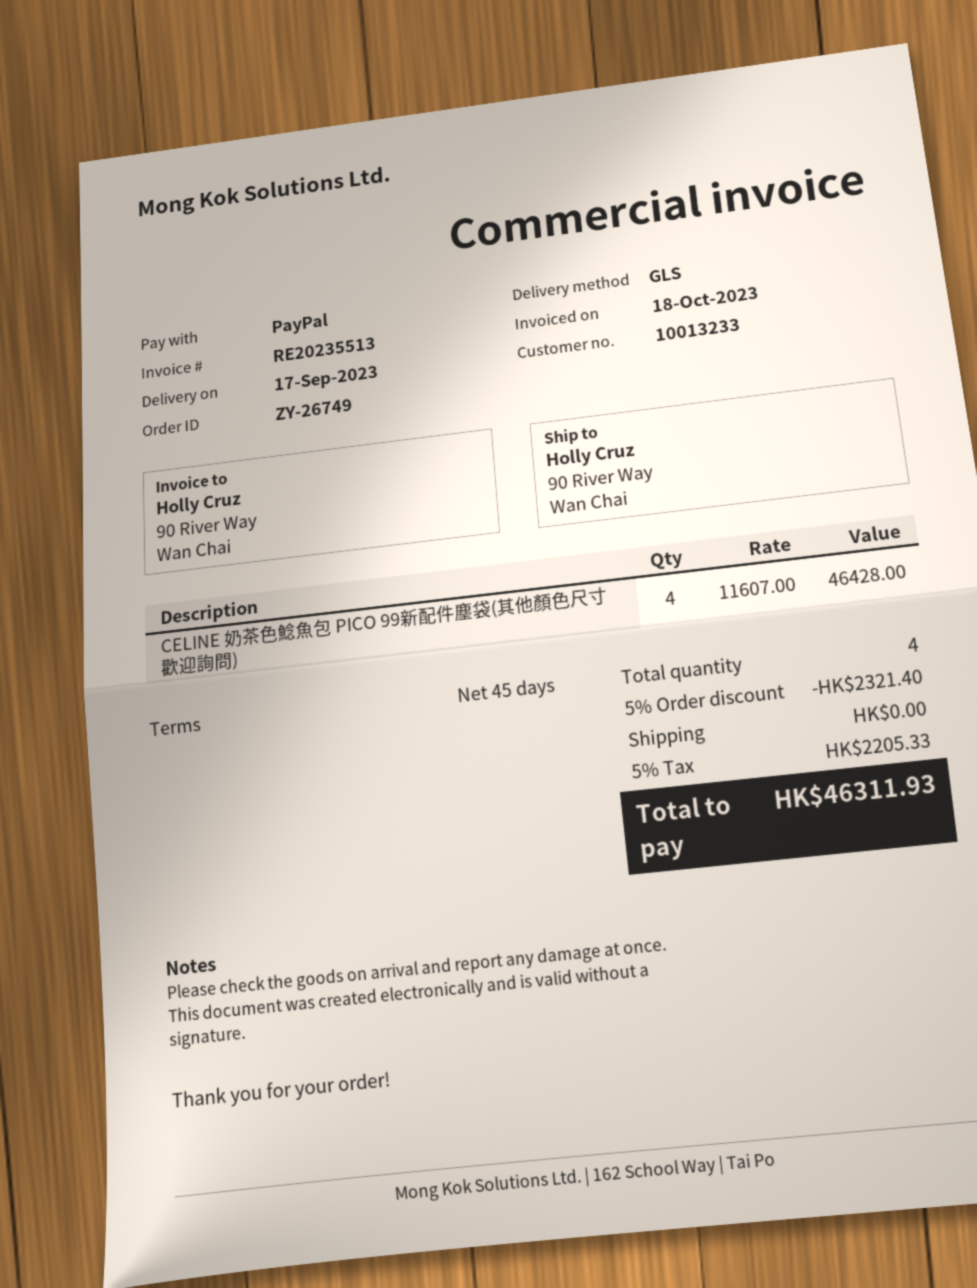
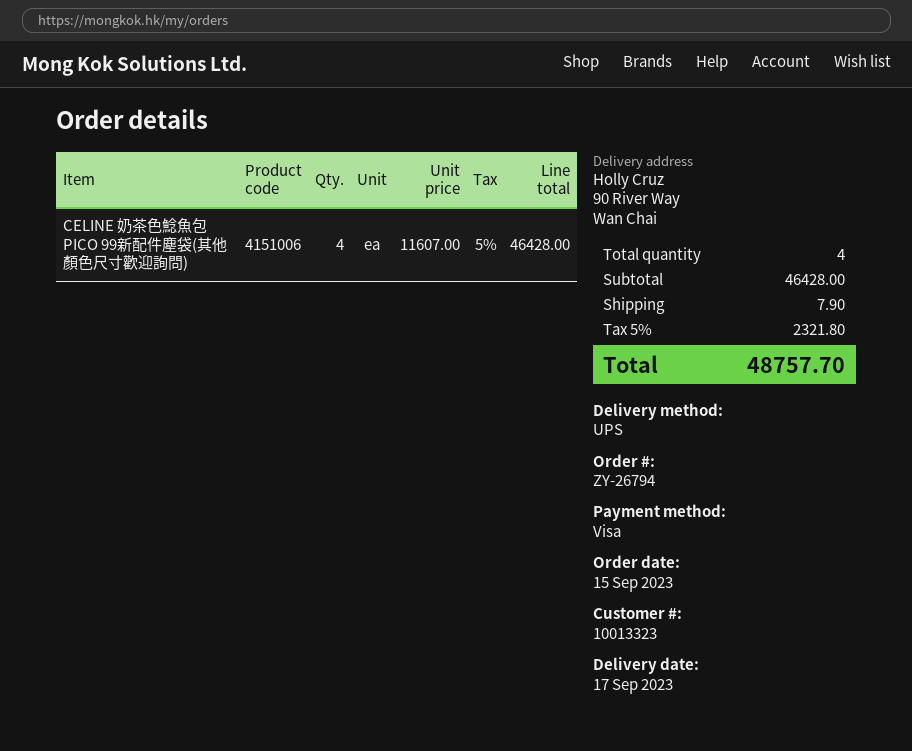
order number: ZY-26749 -> ZY-26794
customer number: 10013233 -> 10013323
payment method: PayPal -> Visa
shipping method: GLS -> UPS
discount: 5% = 2321.40 -> none
shipping: 0.00 -> 7.90
tax: 5% = 2205.33 -> 5% = 2321.80
total: 46311.93 -> 48757.70

